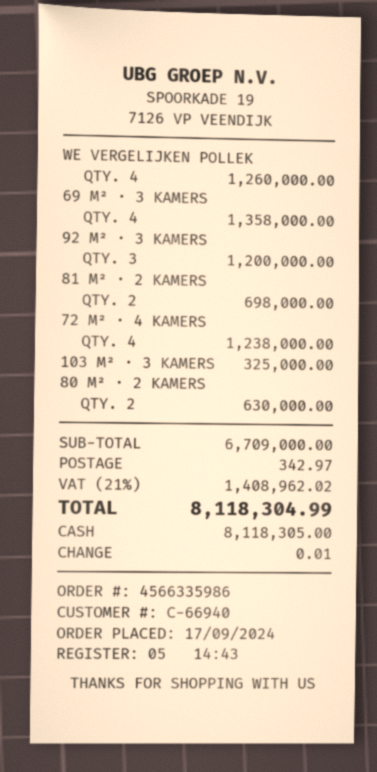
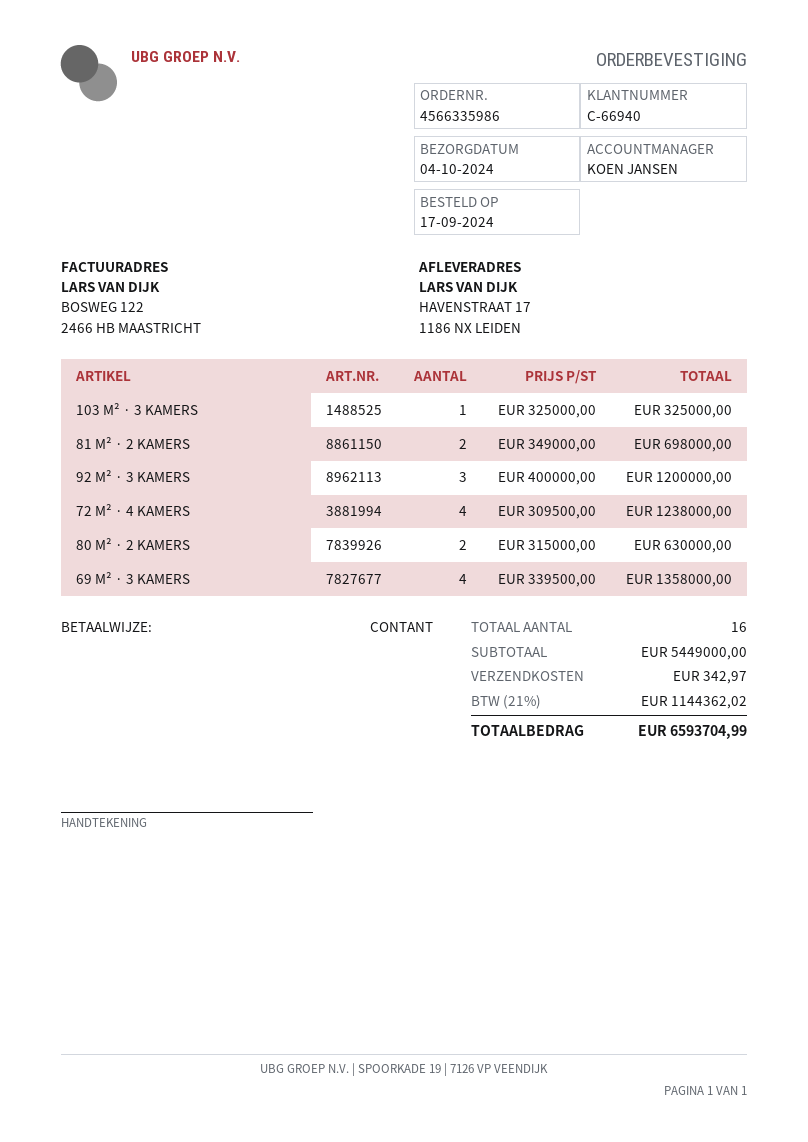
WE VERGELIJKEN POLLEK: 4 for 1260000.00 -> none
subtotal: 6709000.00 -> 5449000.00
tax: 21% = 1408962.02 -> 21% = 1144362.02
total: 8118304.99 -> 6593704.99

